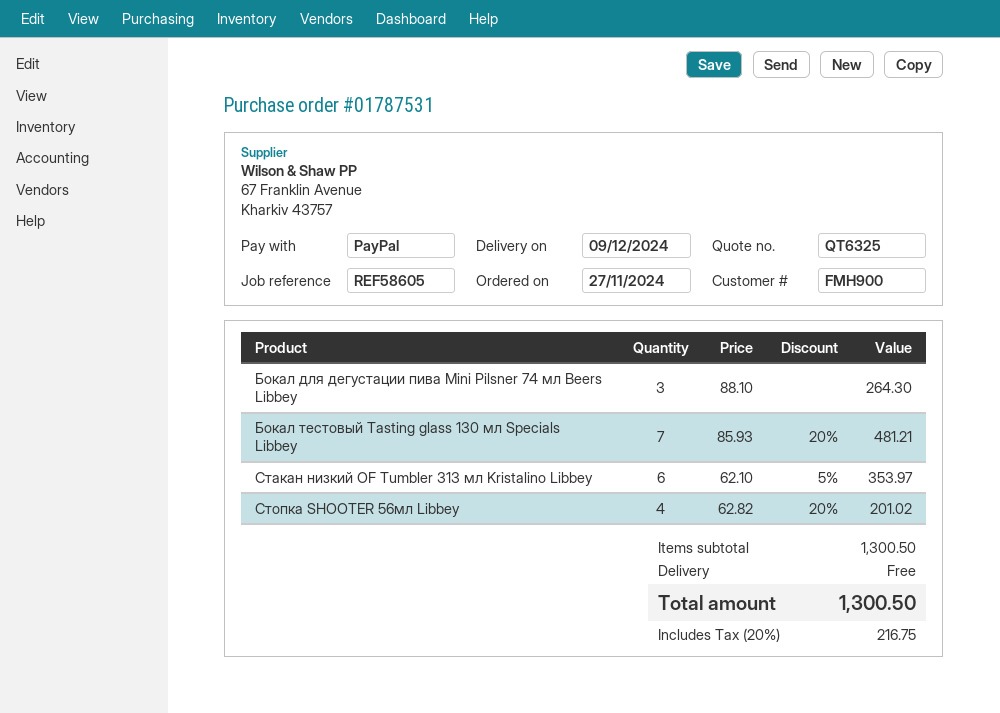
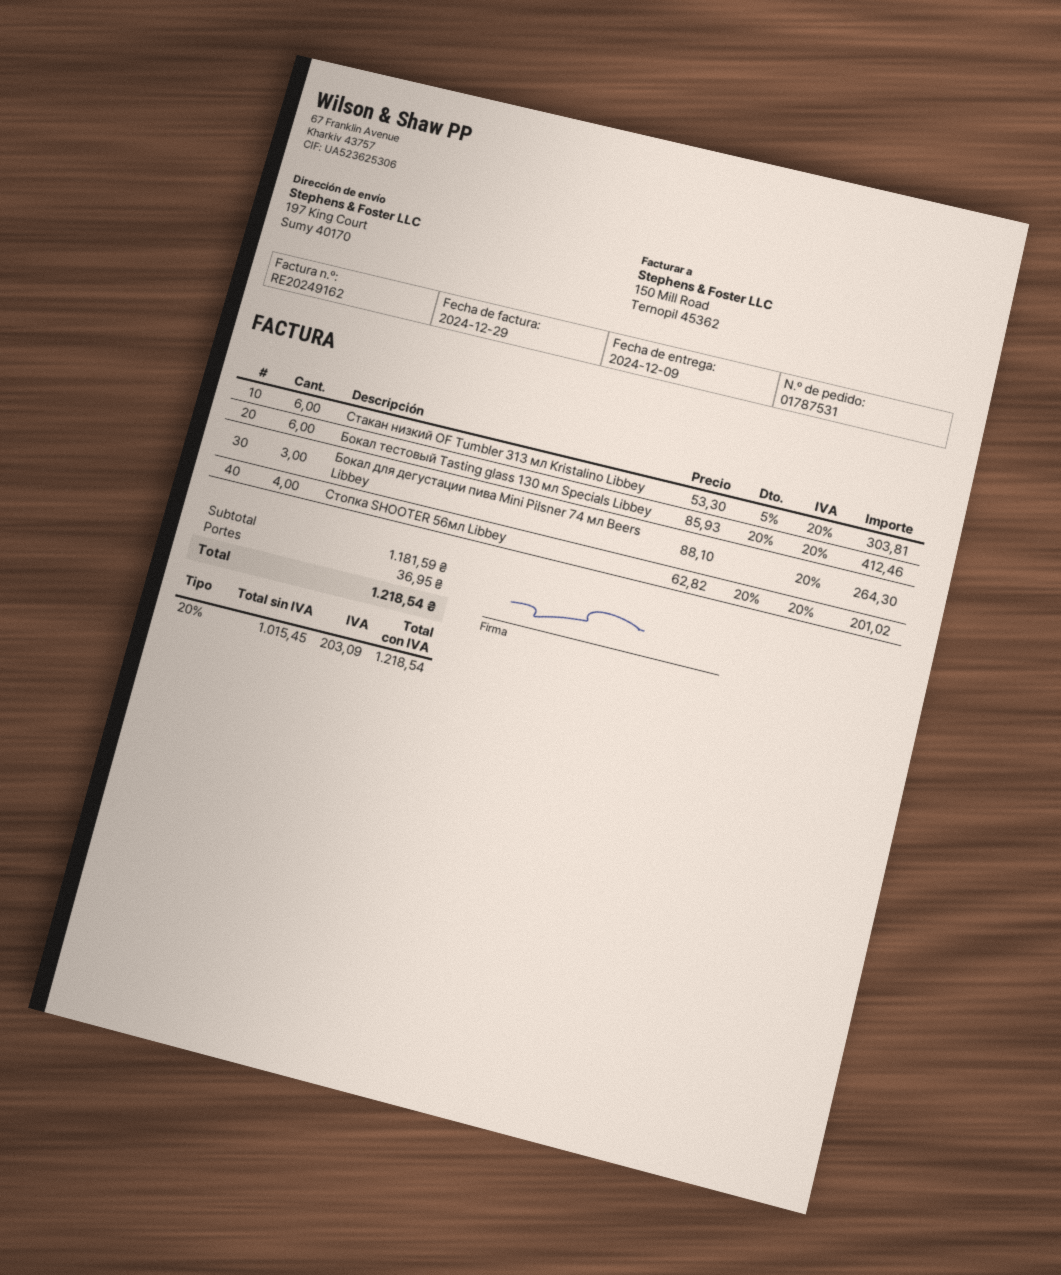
Бокал тестовый Tasting glass 130 мл Specials Libbey: 7 x 85.93 - 20% = 481.21 -> 6 x 85.93 - 20% = 412.46
Стакан низкий OF Tumbler 313 мл Kristalino Libbey: 6 x 62.10 - 5% = 353.97 -> 6 x 53.30 - 5% = 303.81
subtotal: 1300.50 -> 1181.59
shipping: 0.00 -> 36.95
tax: 20% = 216.75 -> 20% = 203.09
total: 1300.50 -> 1218.54

